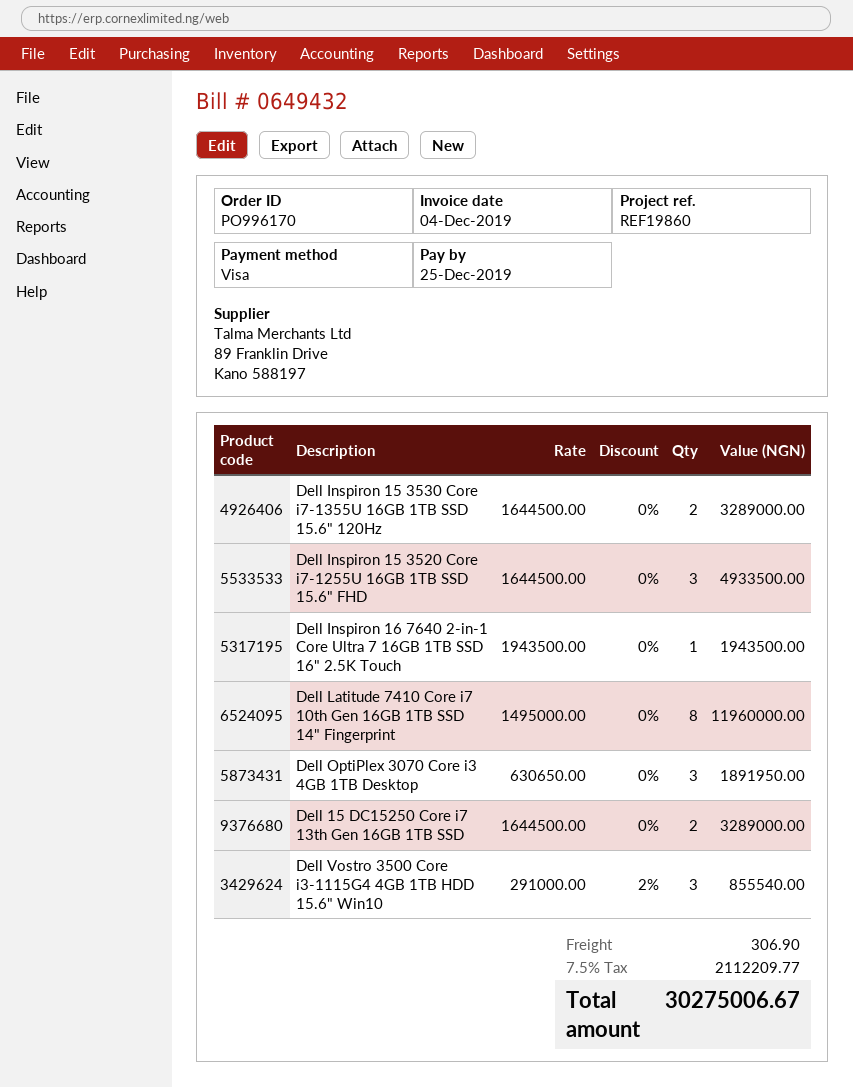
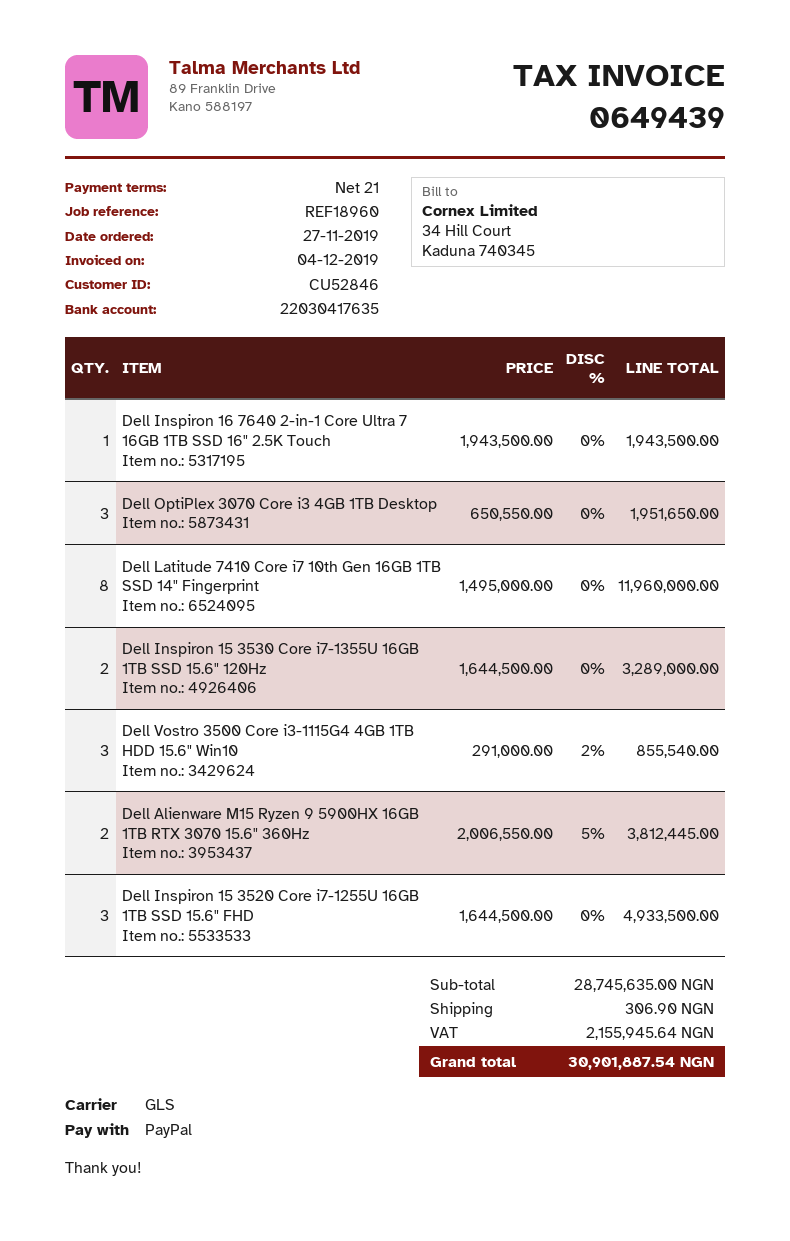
invoice number: 0649432 -> 0649439
reference: REF19860 -> REF18960
payment method: Visa -> PayPal
Dell OptiPlex 3070 Core i3 4GB 1TB Desktop: 3 x 630650.00 = 1891950.00 -> 3 x 650550.00 = 1951650.00
Dell 15 DC15250 Core i7 13th Gen 16GB 1TB SSD: 2 x 1644500.00 = 3289000.00 -> none
Dell Alienware M15 Ryzen 9 5900HX 16GB 1TB RTX 3070 15.6" 360Hz: none -> 2 x 2006550.00 - 5% = 3812445.00
tax: 2112209.77 -> 2155945.64
total: 30275006.67 -> 30901887.54

